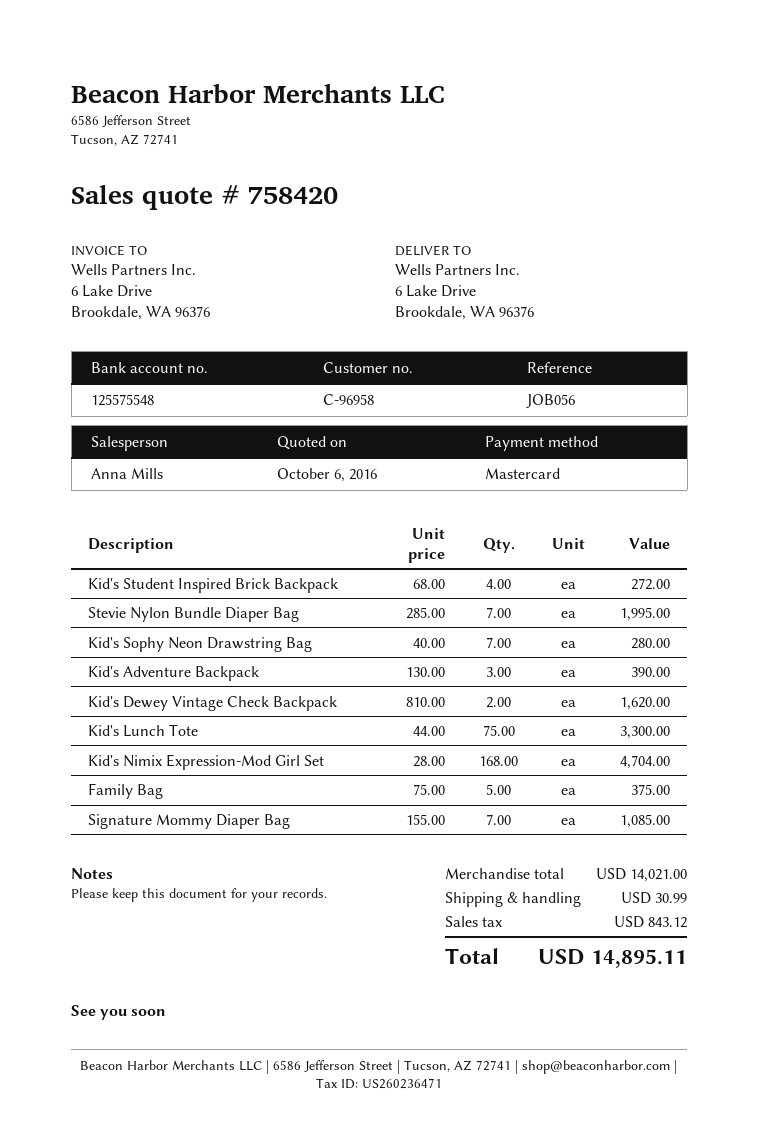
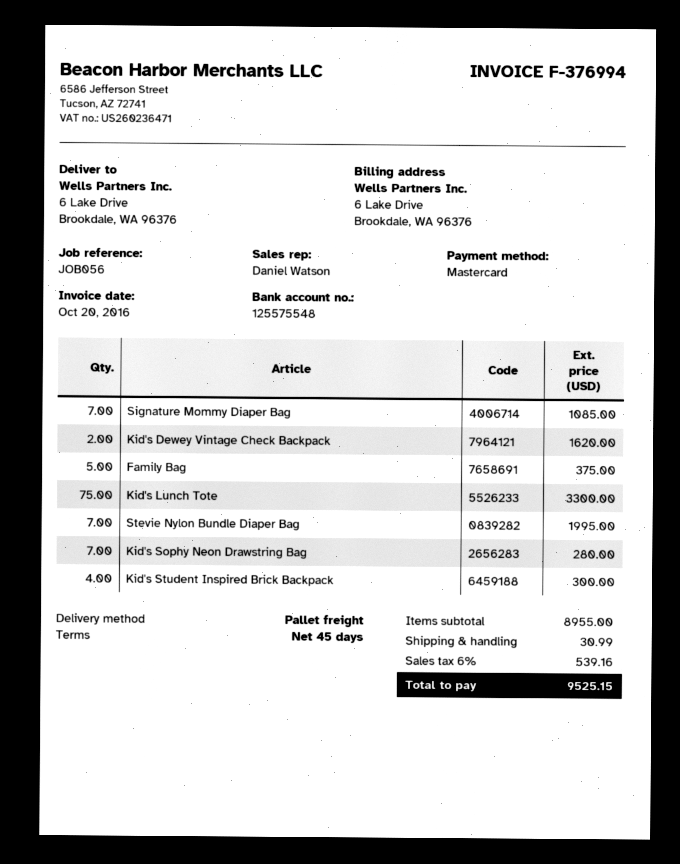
sales rep: Anna Mills -> Daniel Watson
Kid's Student Inspired Brick Backpack: 4 for 272.00 -> 4 for 300.00
Kid's Adventure Backpack: 3 for 390.00 -> none
Kid's Nimix Expression-Mod Girl Set: 168 for 4704.00 -> none
subtotal: 14021.00 -> 8955.00
tax: 843.12 -> 539.16
total: 14895.11 -> 9525.15

